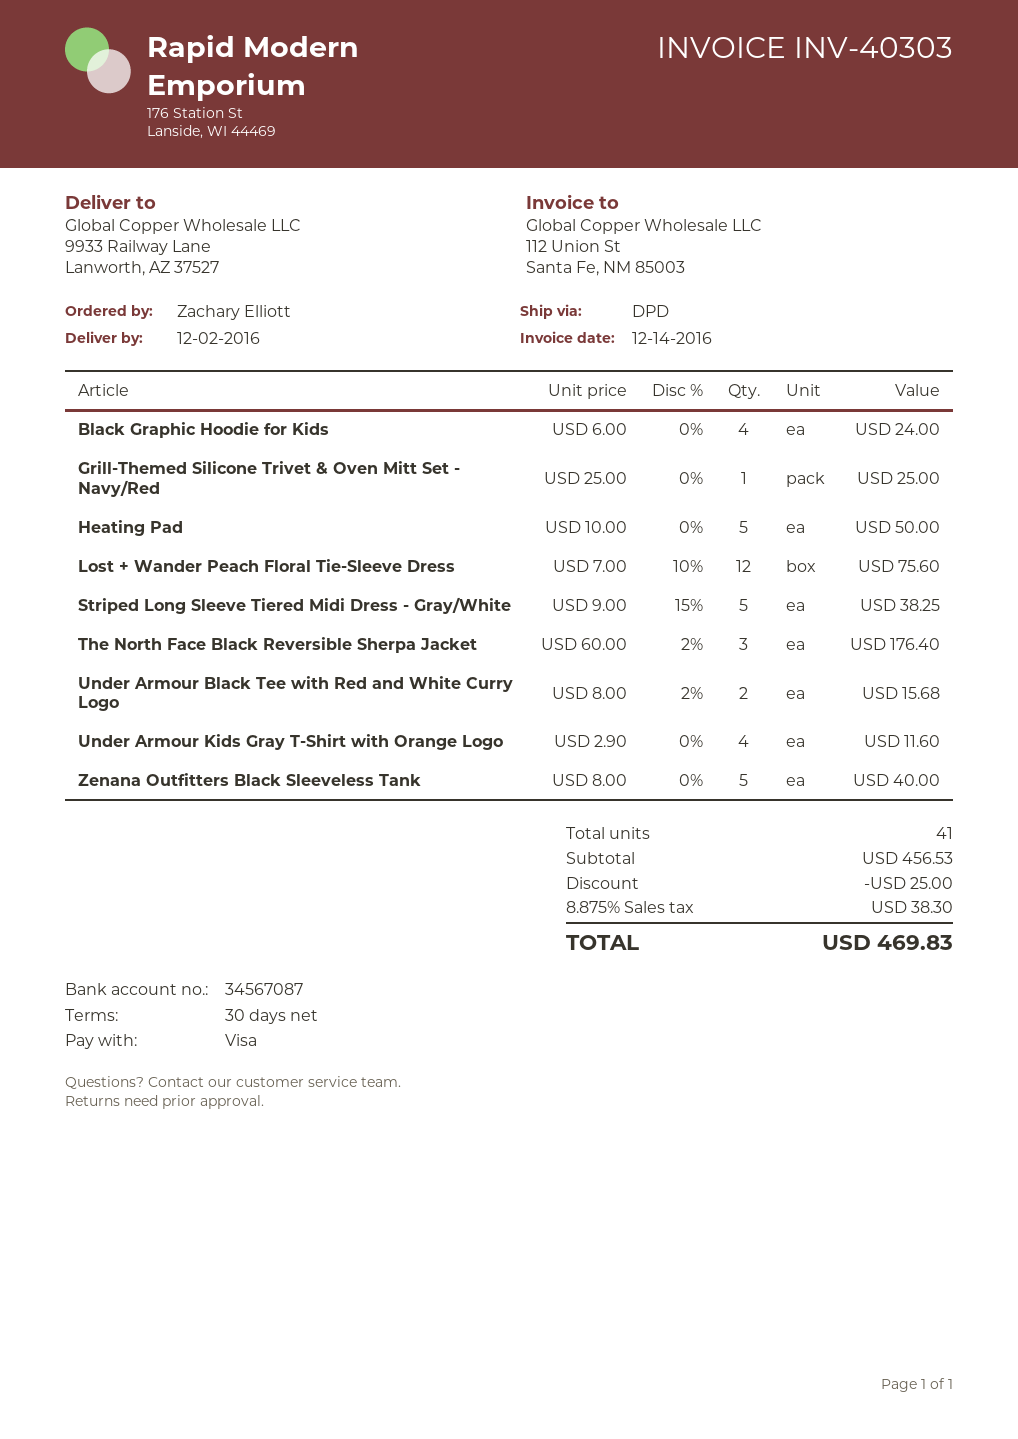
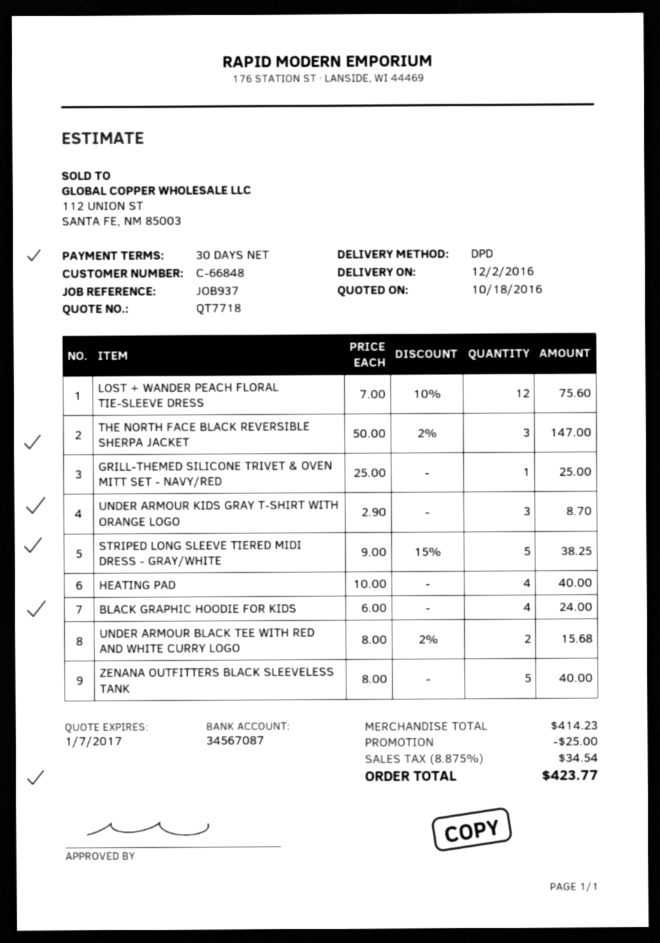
Heating Pad: 5 x 10.00 = 50.00 -> 4 x 10.00 = 40.00
The North Face Black Reversible Sherpa Jacket: 3 x 60.00 - 2% = 176.40 -> 3 x 50.00 - 2% = 147.00
Under Armour Kids Gray T-Shirt with Orange Logo: 4 x 2.90 = 11.60 -> 3 x 2.90 = 8.70
subtotal: 456.53 -> 414.23
tax: 8.875% = 38.30 -> 8.875% = 34.54
total: 469.83 -> 423.77

